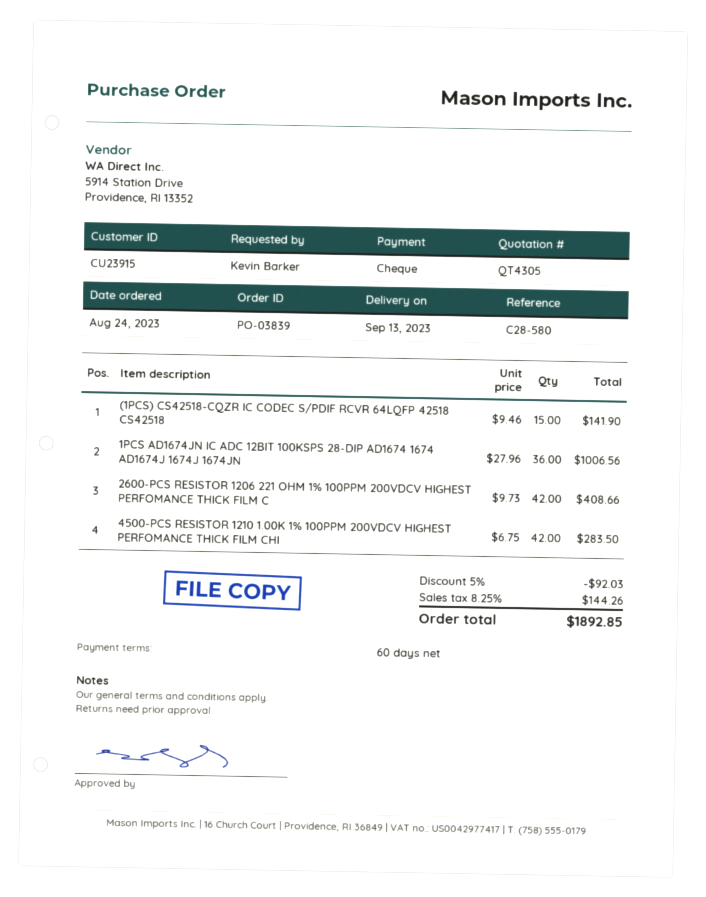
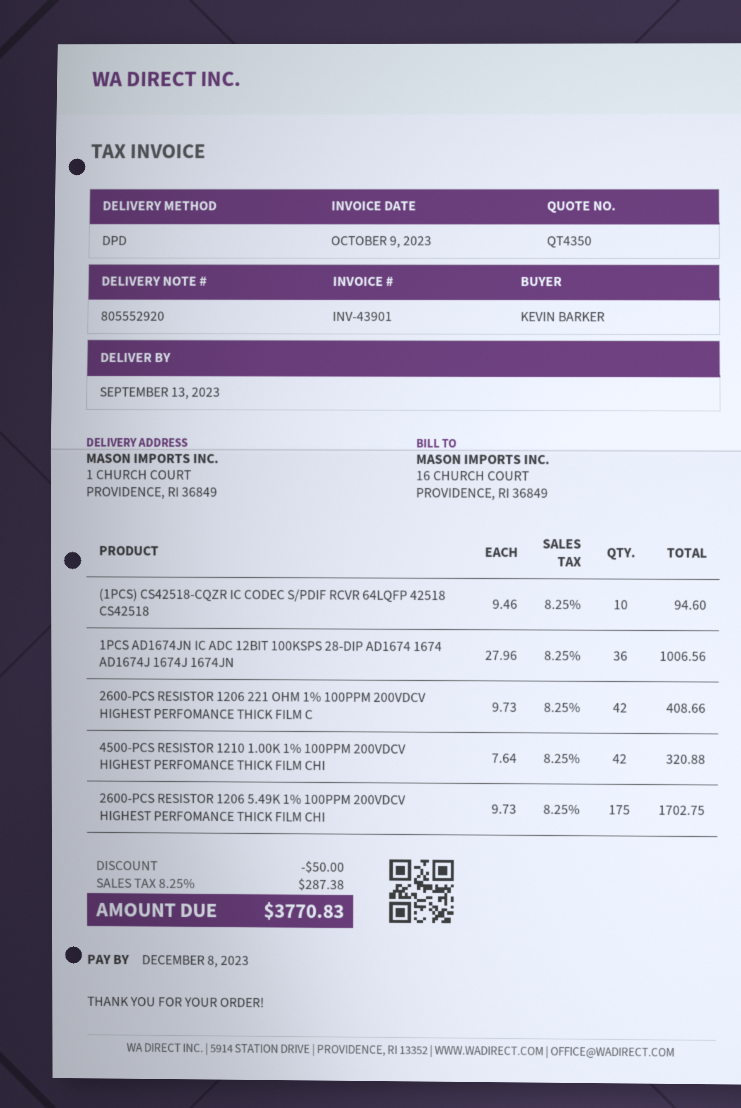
quote number: QT4305 -> QT4350
(1PCS) CS42518-CQZR IC CODEC S/PDIF RCVR 64LQFP 42518 CS42518: 15 x 9.46 = 141.90 -> 10 x 9.46 = 94.60
4500-PCS RESISTOR 1210 1.00K 1% 100PPM 200VDCV HIGHEST PERFOMANCE THICK FILM CHI: 42 x 6.75 = 283.50 -> 42 x 7.64 = 320.88
2600-PCS RESISTOR 1206 5.49K 1% 100PPM 200VDCV HIGHEST PERFOMANCE THICK FILM CHI: none -> 175 x 9.73 = 1702.75
discount: 92.03 -> 50.00
tax: 8.25% = 144.26 -> 8.25% = 287.38
total: 1892.85 -> 3770.83

